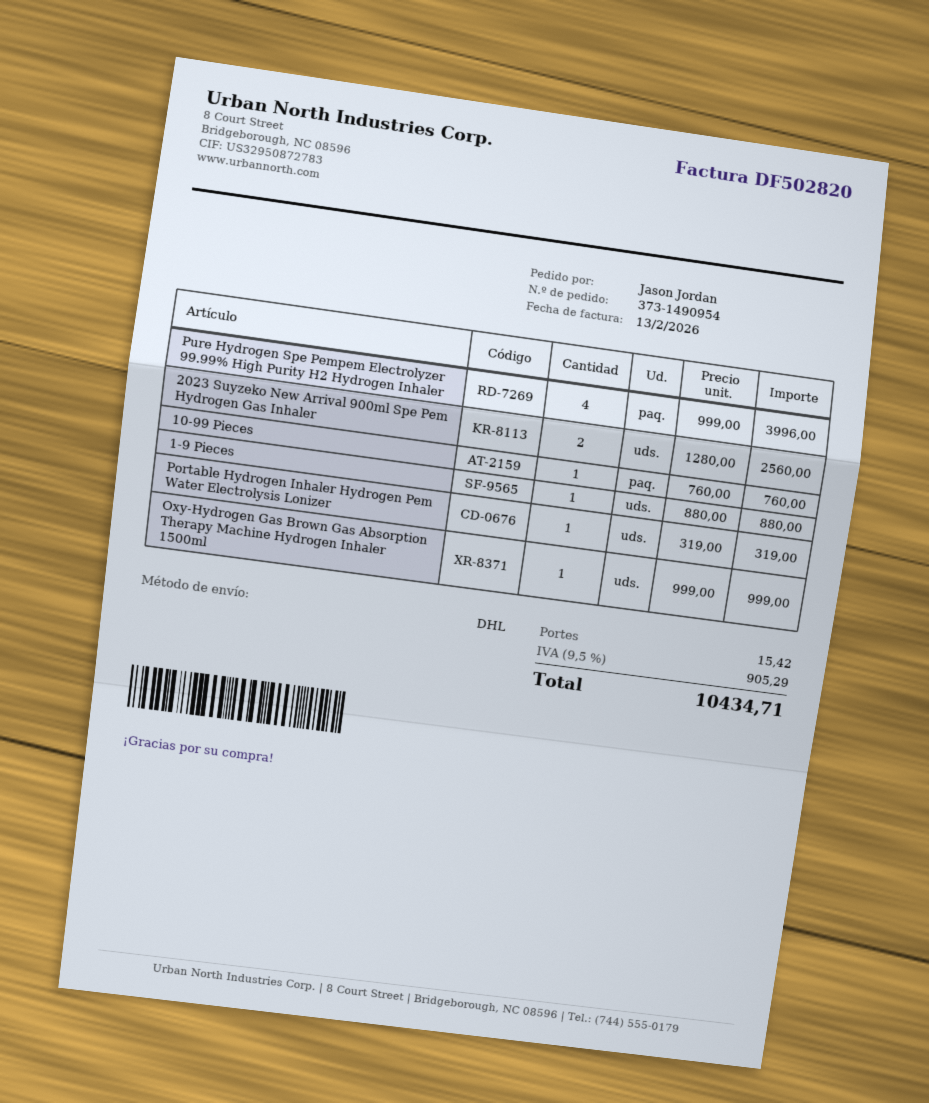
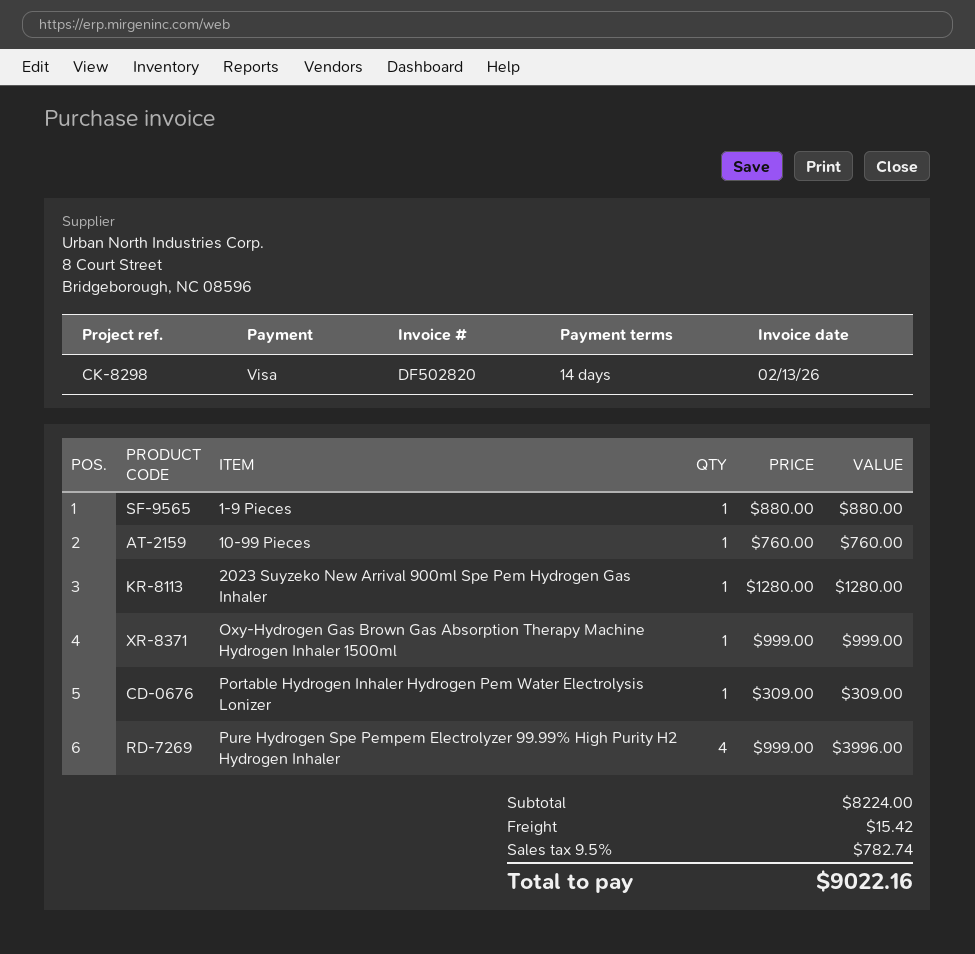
2023 Suyzeko New Arrival 900ml Spe Pem Hydrogen Gas Inhaler: 2 x 1280.00 = 2560.00 -> 1 x 1280.00 = 1280.00
Portable Hydrogen Inhaler Hydrogen Pem Water Electrolysis Lonizer: 1 x 319.00 = 319.00 -> 1 x 309.00 = 309.00
tax: 9.5% = 905.29 -> 9.5% = 782.74
total: 10434.71 -> 9022.16

